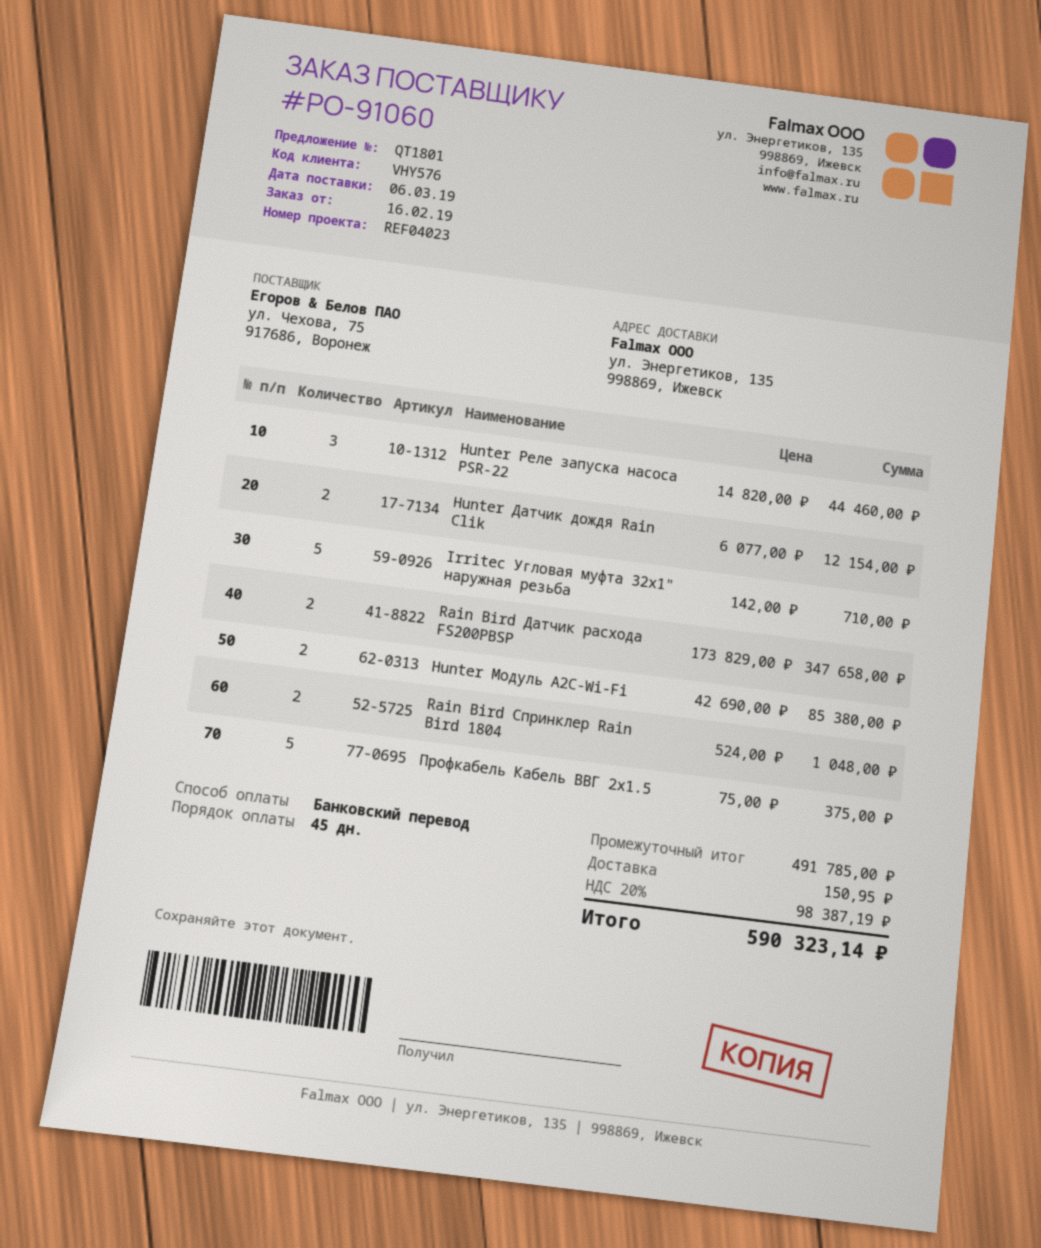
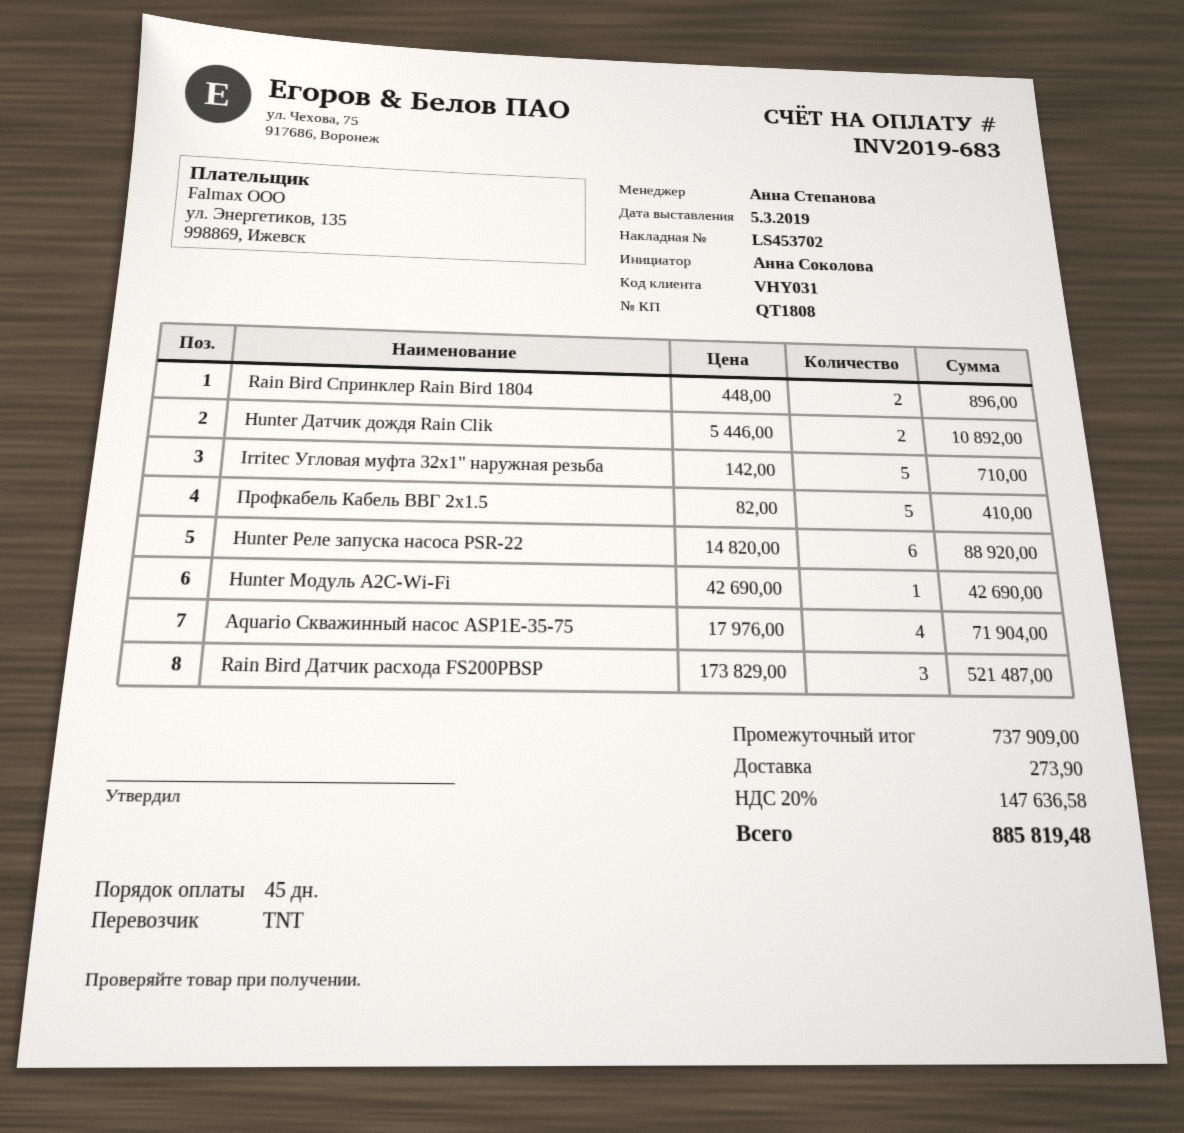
quote number: QT1801 -> QT1808
customer number: VHY576 -> VHY031
Hunter Реле запуска насоса PSR-22: 3 x 14820.00 = 44460.00 -> 6 x 14820.00 = 88920.00
Hunter Датчик дождя Rain Clik: 2 x 6077.00 = 12154.00 -> 2 x 5446.00 = 10892.00
Rain Bird Датчик расхода FS200PBSP: 2 x 173829.00 = 347658.00 -> 3 x 173829.00 = 521487.00
Hunter Модуль A2C-Wi-Fi: 2 x 42690.00 = 85380.00 -> 1 x 42690.00 = 42690.00
Rain Bird Спринклер Rain Bird 1804: 2 x 524.00 = 1048.00 -> 2 x 448.00 = 896.00
Профкабель Кабель ВВГ 2х1.5: 5 x 75.00 = 375.00 -> 5 x 82.00 = 410.00
Aquario Скважинный насос ASP1E-35-75: none -> 4 x 17976.00 = 71904.00
subtotal: 491785.00 -> 737909.00
shipping: 150.95 -> 273.90
tax: 20% = 98387.19 -> 20% = 147636.58
total: 590323.14 -> 885819.48

